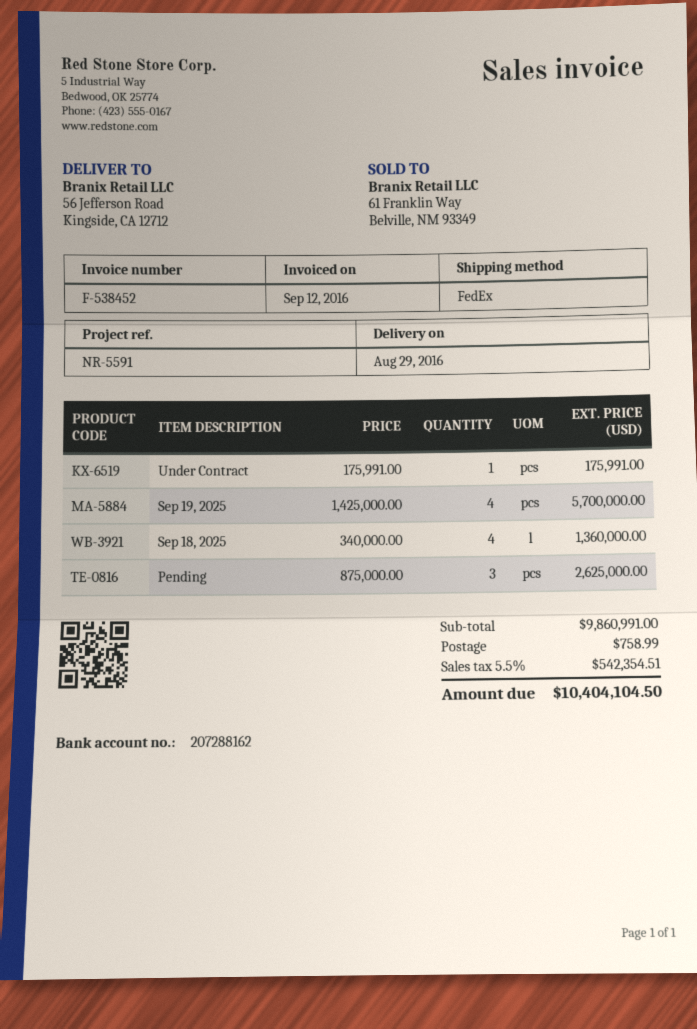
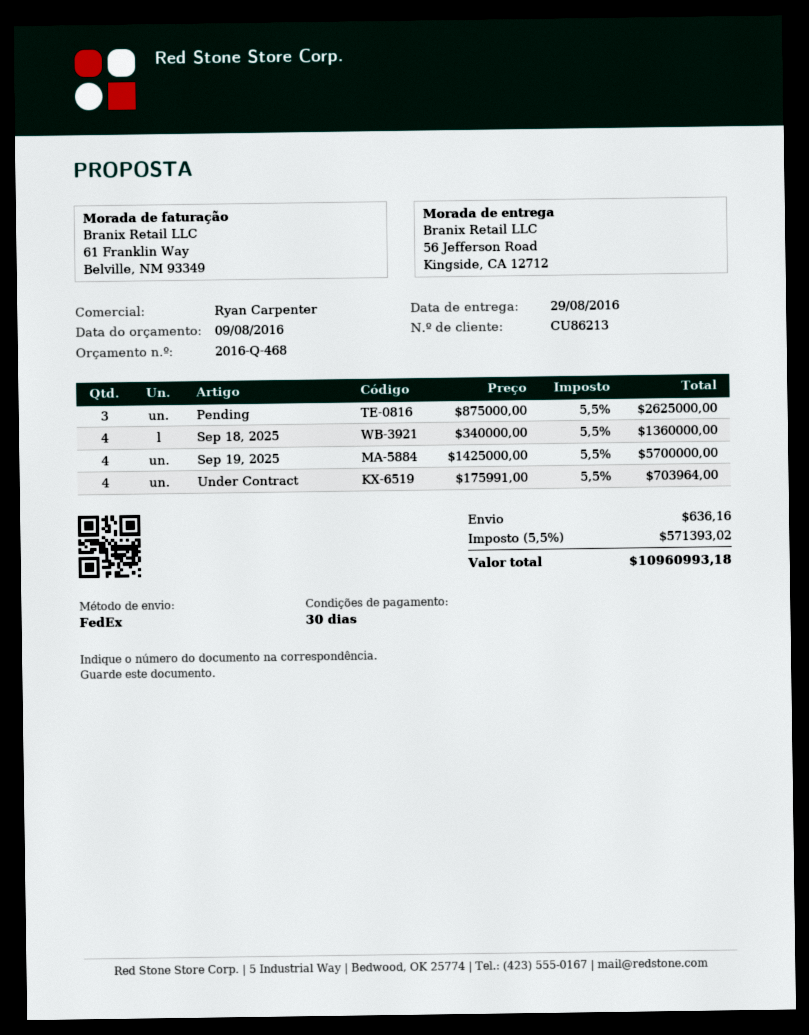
Under Contract: 1 x 175991.00 = 175991.00 -> 4 x 175991.00 = 703964.00
shipping: 758.99 -> 636.16
tax: 5.5% = 542354.51 -> 5.5% = 571393.02
total: 10404104.50 -> 10960993.18

